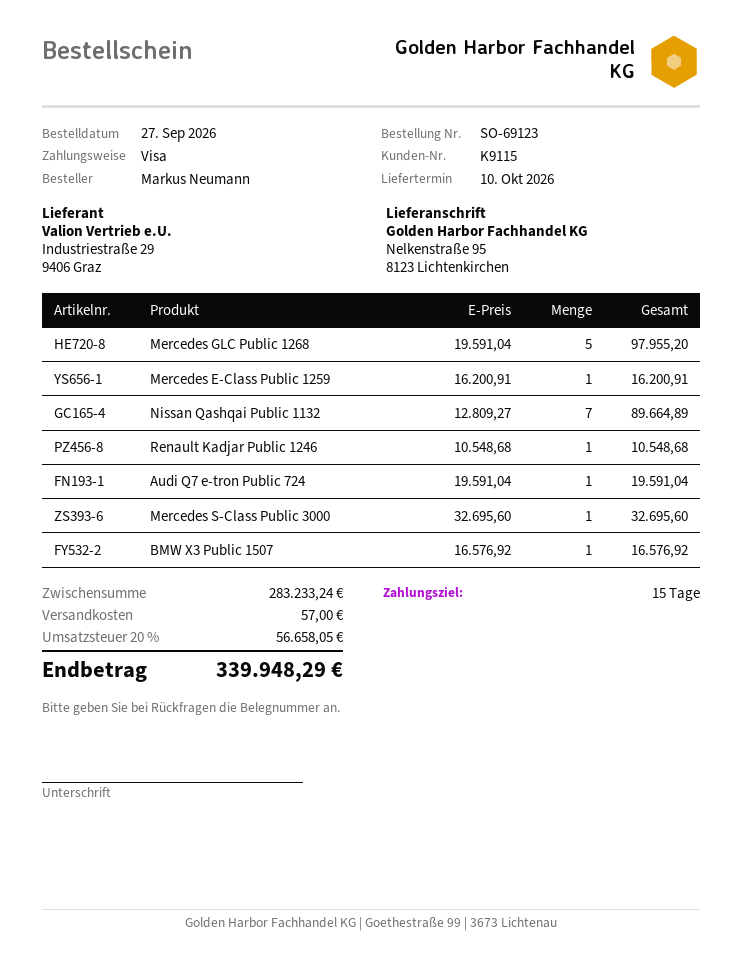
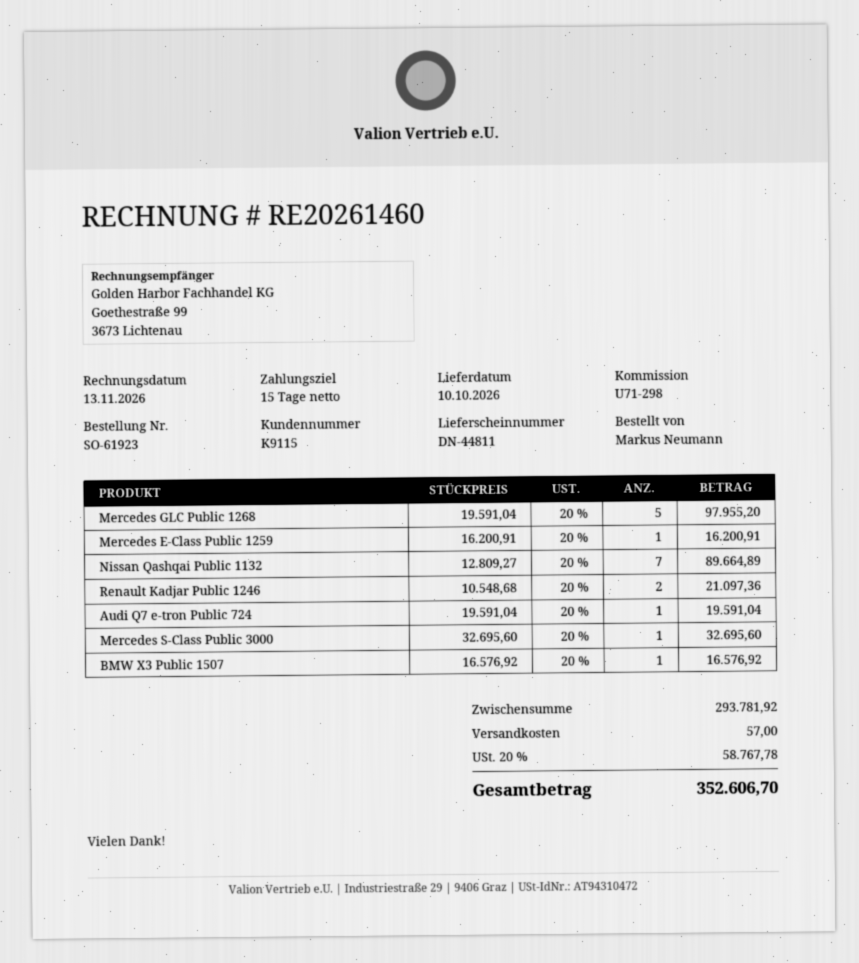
order number: SO-69123 -> SO-61923
Renault Kadjar Public 1246: 1 x 10548.68 = 10548.68 -> 2 x 10548.68 = 21097.36
subtotal: 283233.24 -> 293781.92
tax: 20% = 56658.05 -> 20% = 58767.78
total: 339948.29 -> 352606.70

